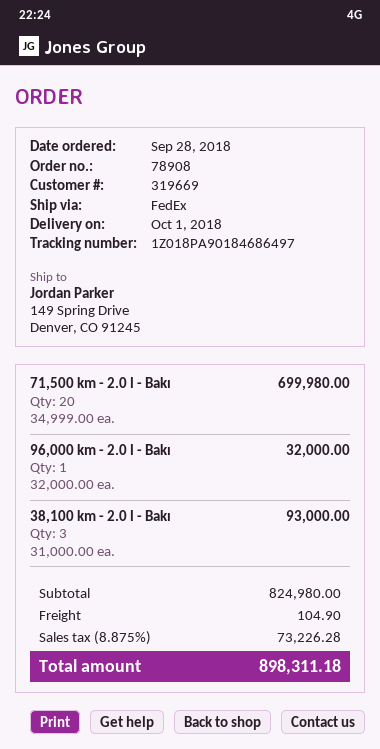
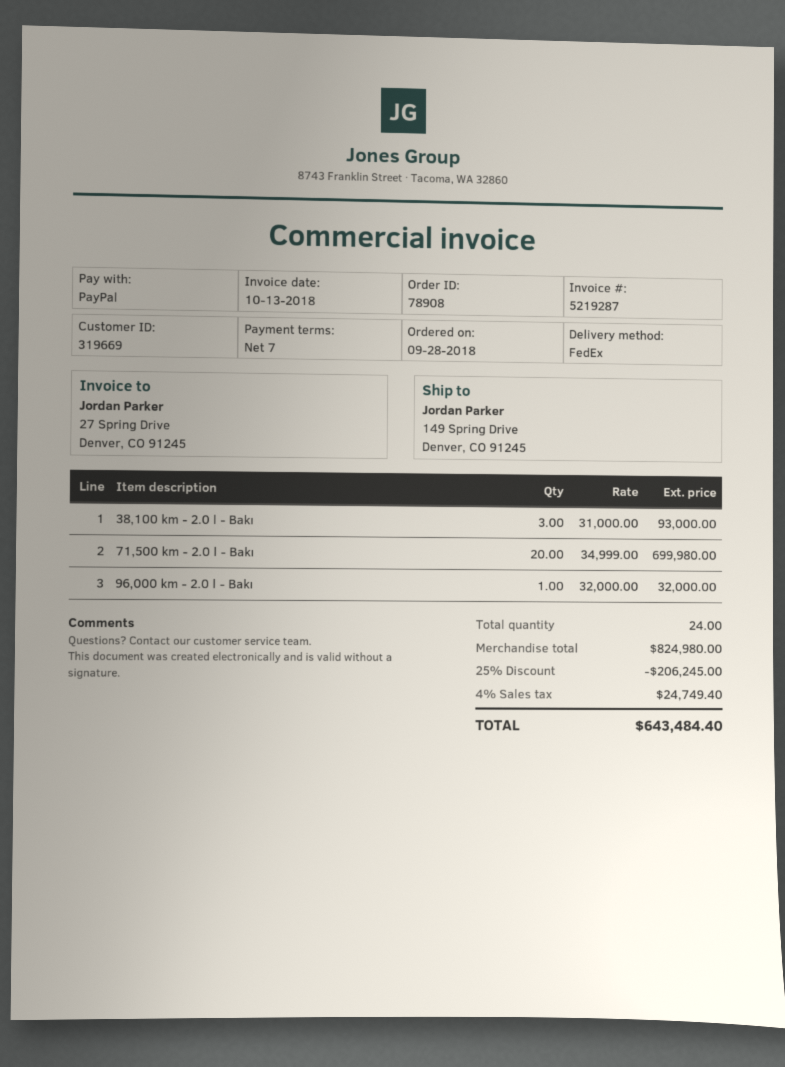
discount: none -> 25% = 206245.00
shipping: 104.90 -> none
tax: 8.875% = 73226.28 -> 4% = 24749.40
total: 898311.18 -> 643484.40

